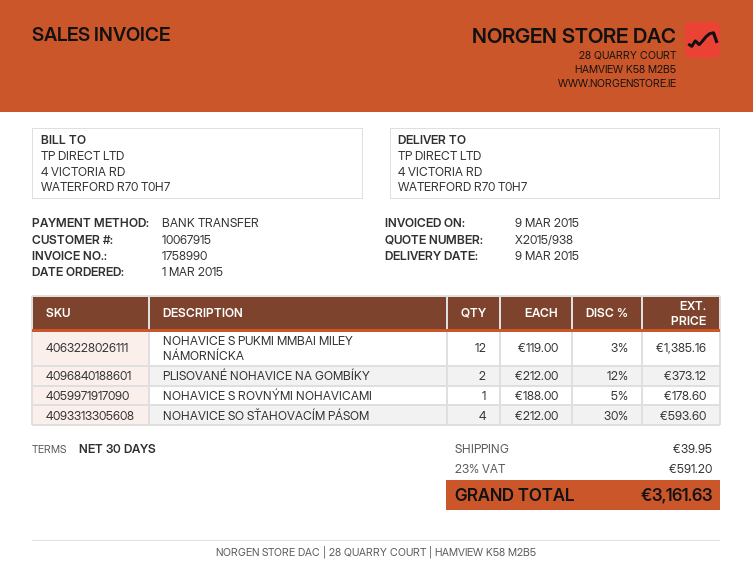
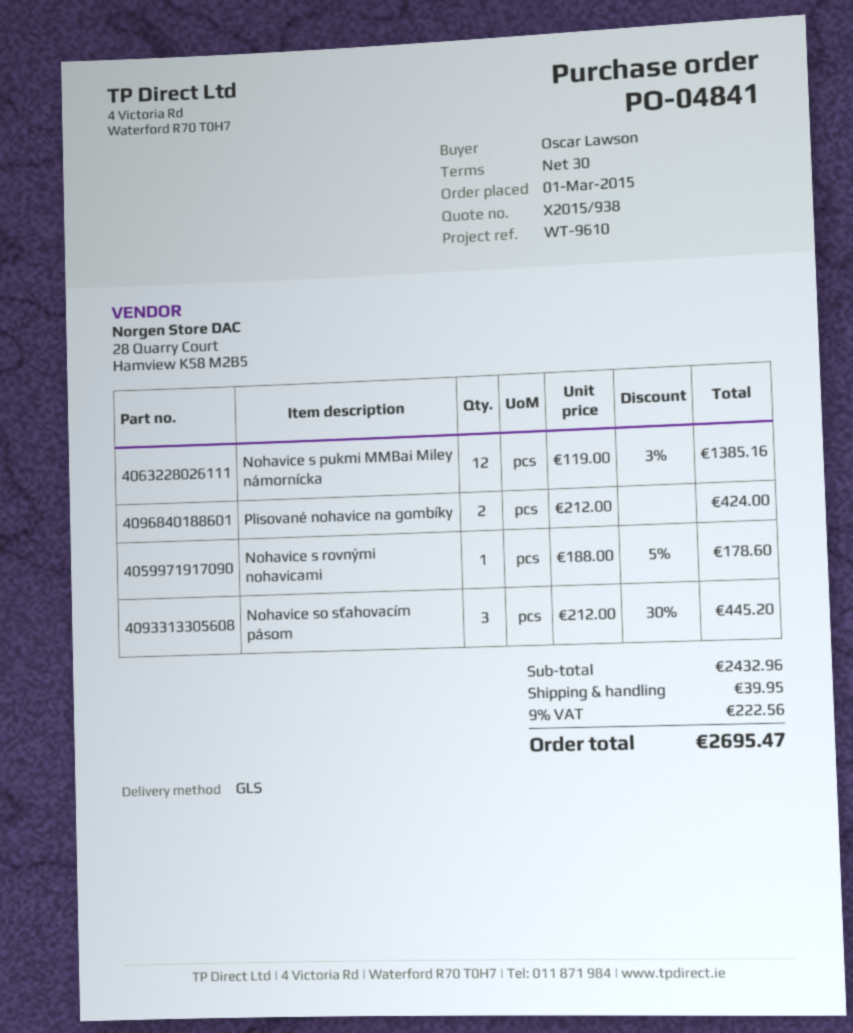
PLISOVANÉ NOHAVICE NA GOMBÍKY: 2 x 212.00 - 12% = 373.12 -> 2 x 212.00 = 424.00
NOHAVICE SO SŤAHOVACÍM PÁSOM: 4 x 212.00 - 30% = 593.60 -> 3 x 212.00 - 30% = 445.20
tax: 23% = 591.20 -> 9% = 222.56
total: 3161.63 -> 2695.47

